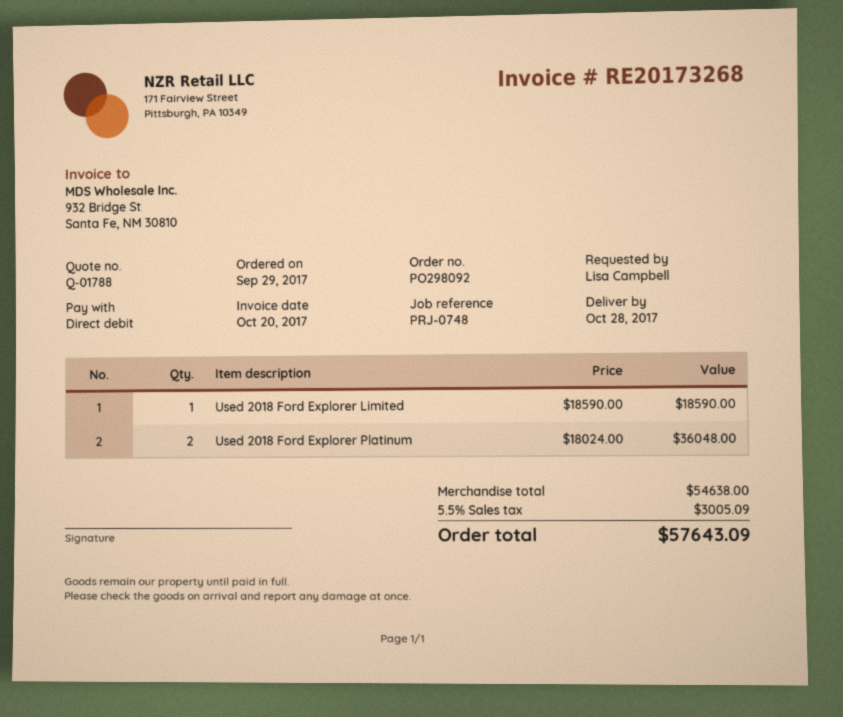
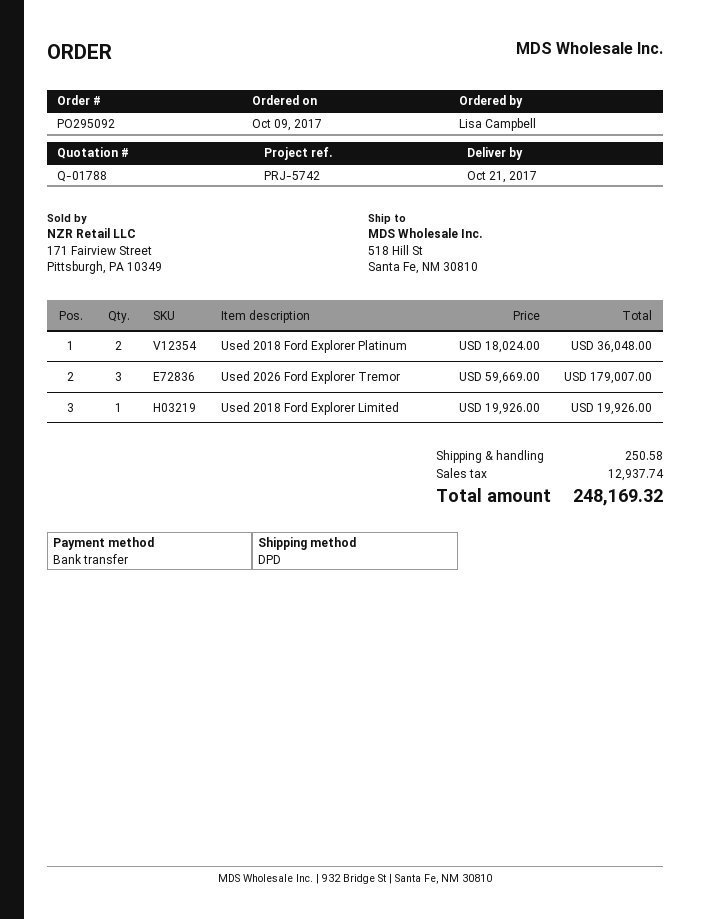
order number: PO298092 -> PO295092
order date: 2017-09-29 -> 2017-10-09
delivery date: 2017-10-28 -> 2017-10-21
reference: PRJ-0748 -> PRJ-5742
payment method: direct debit -> bank transfer
Used 2018 Ford Explorer Limited: 1 x 18590.00 = 18590.00 -> 1 x 19926.00 = 19926.00
Used 2026 Ford Explorer Tremor: none -> 3 x 59669.00 = 179007.00
shipping: none -> 250.58
tax: 3005.09 -> 12937.74
total: 57643.09 -> 248169.32

